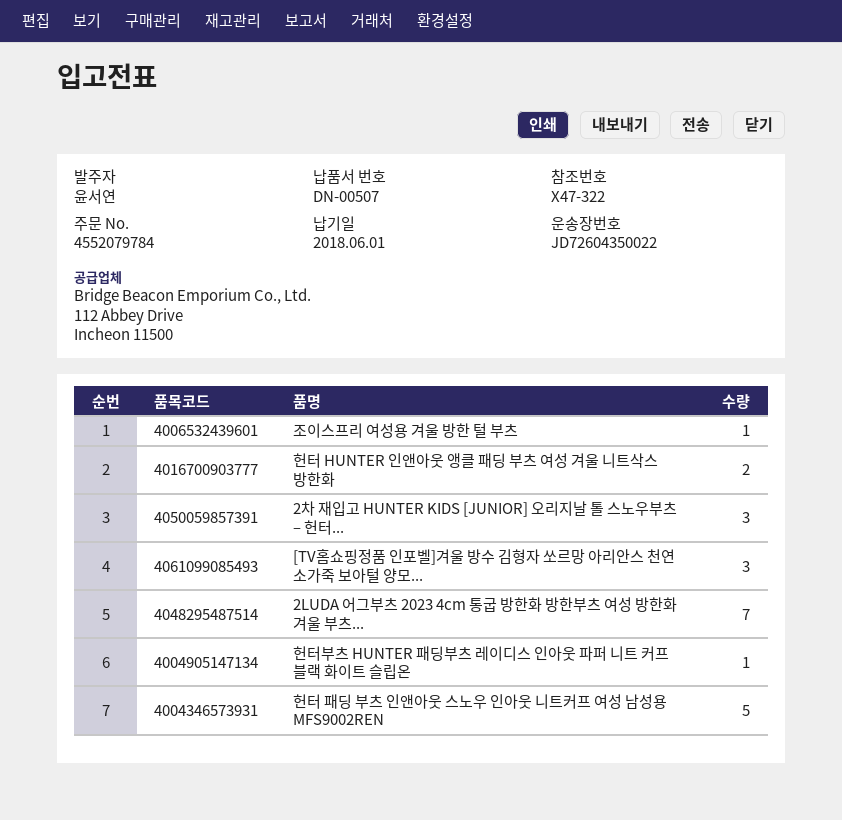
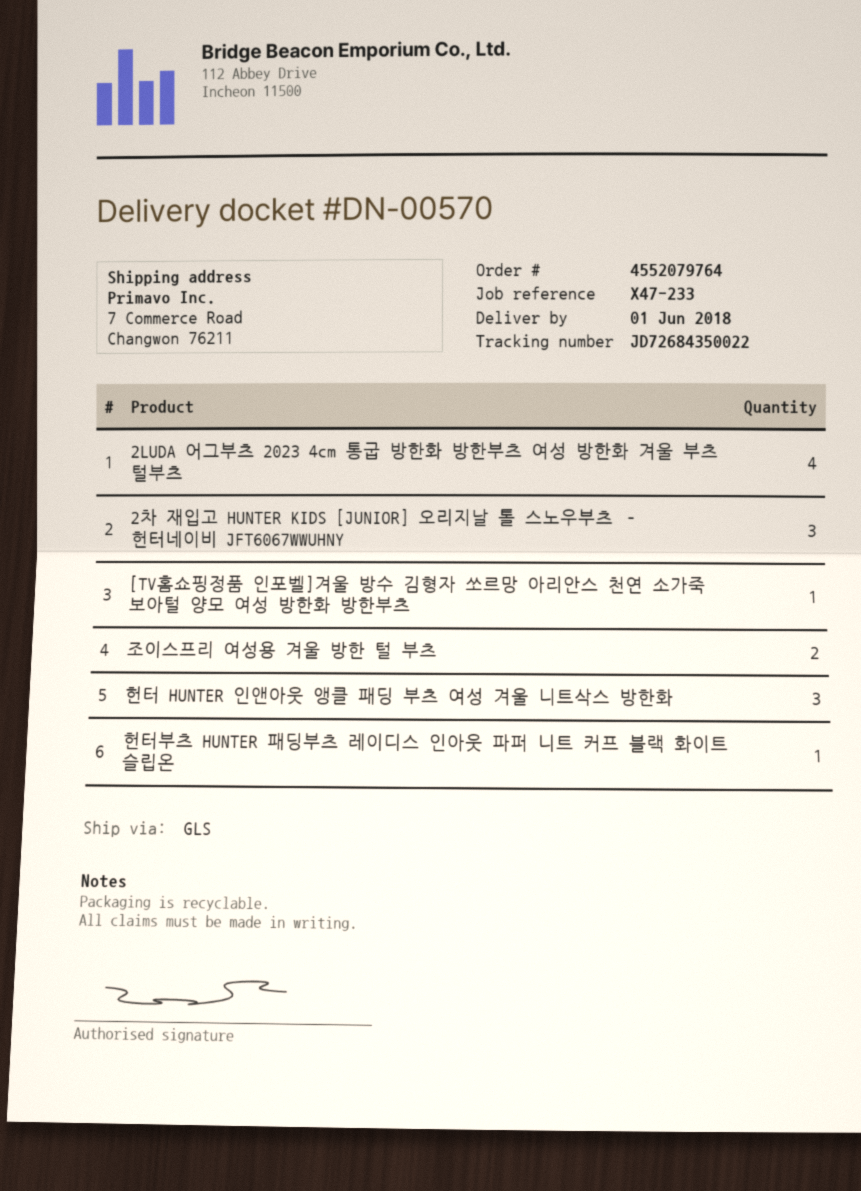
order number: 4552079784 -> 4552079764
delivery note number: DN-00507 -> DN-00570
reference: X47-322 -> X47-233
tracking number: JD72604350022 -> JD72684350022
조이스프리 여성용 겨울 방한 털 부츠: 1 -> 2
헌터 HUNTER 인앤아웃 앵클 패딩 부츠 여성 겨울 니트삭스 방한화: 2 -> 3
[TV홈쇼핑정품 인포벨]겨울 방수 김형자 쏘르망 아리안스 천연 소가죽 보아털 양모...: 3 -> 1
2LUDA 어그부츠 2023 4cm 통굽 방한화 방한부츠 여성 방한화 겨울 부츠...: 7 -> 4
헌터 패딩 부츠 인앤아웃 스노우 인아웃 니트커프 여성 남성용 MFS9002REN: 5 -> none

